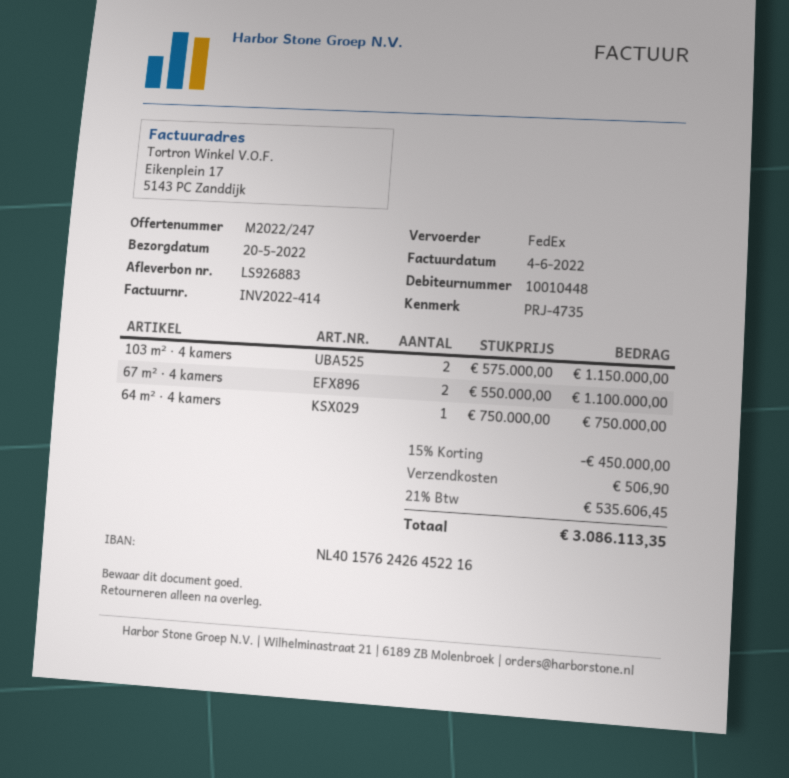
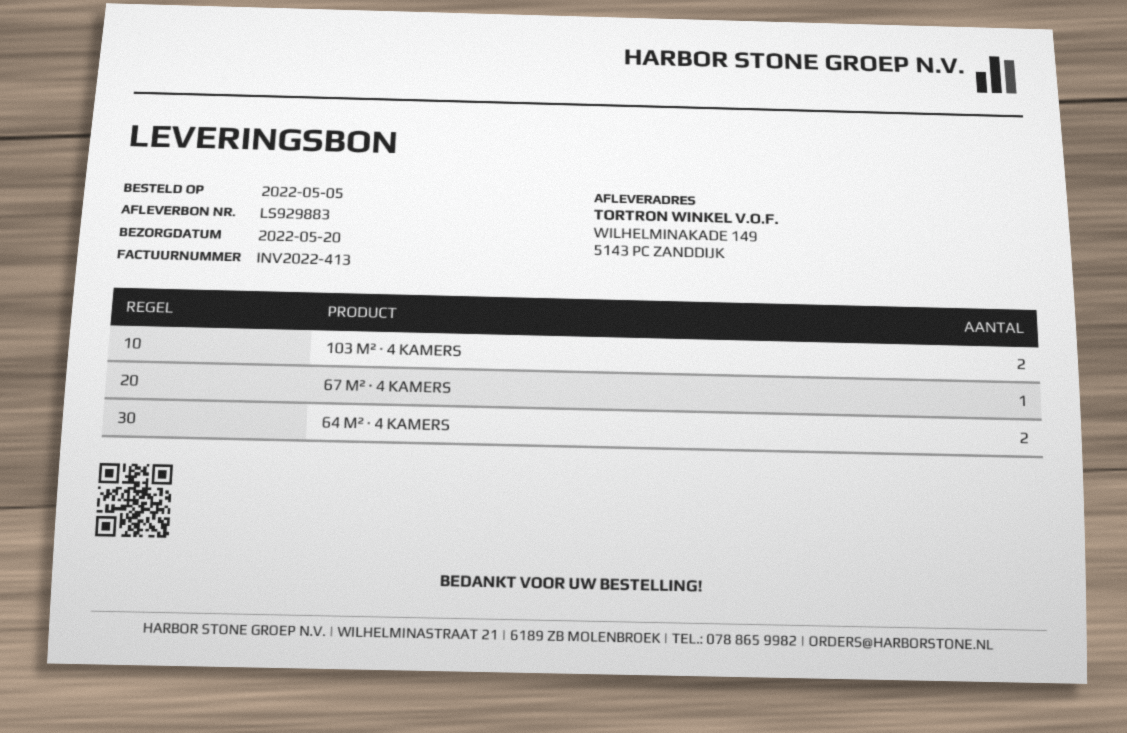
delivery note number: LS926883 -> LS929883
invoice number: INV2022-414 -> INV2022-413
67 m² · 4 kamers: 2 -> 1
64 m² · 4 kamers: 1 -> 2

